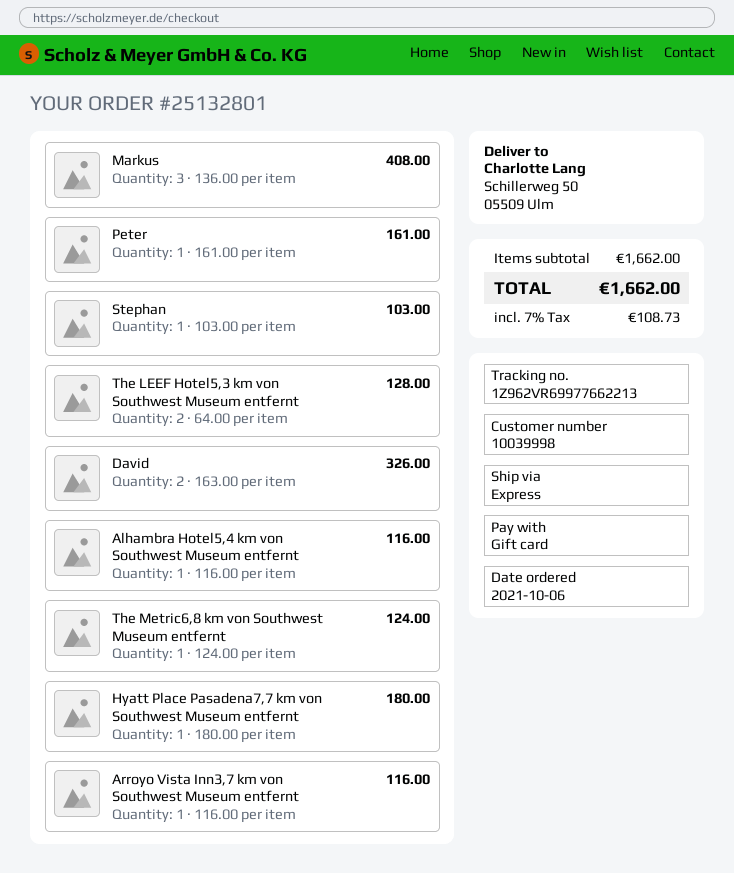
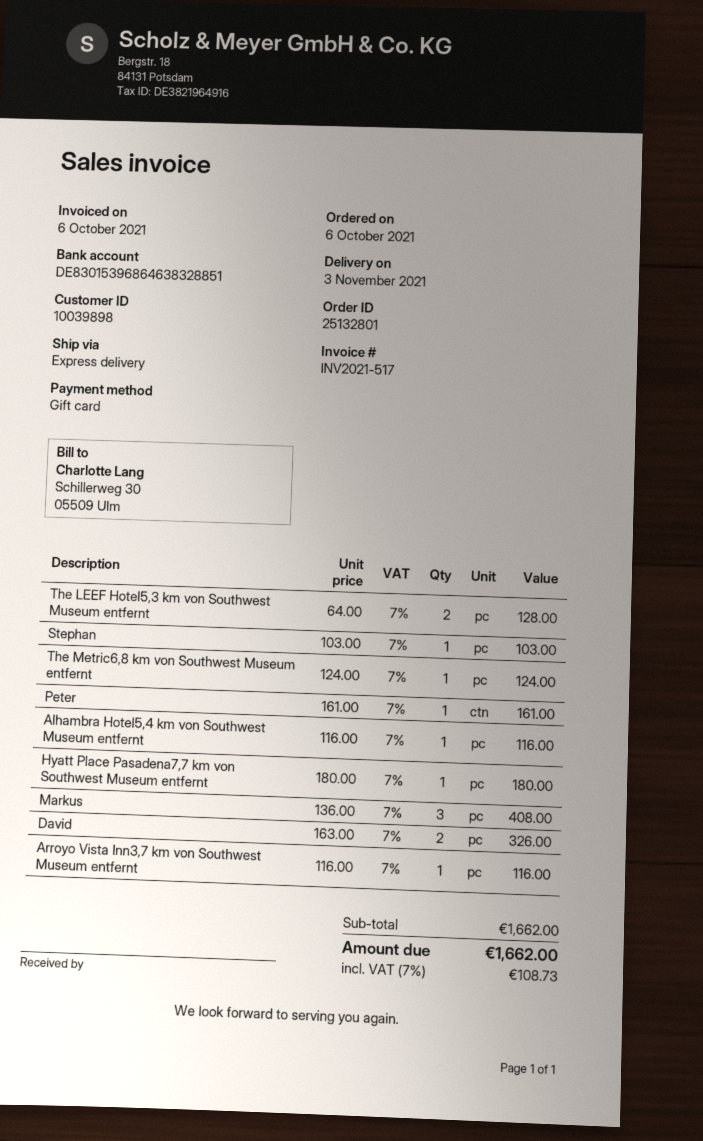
customer number: 10039998 -> 10039898

